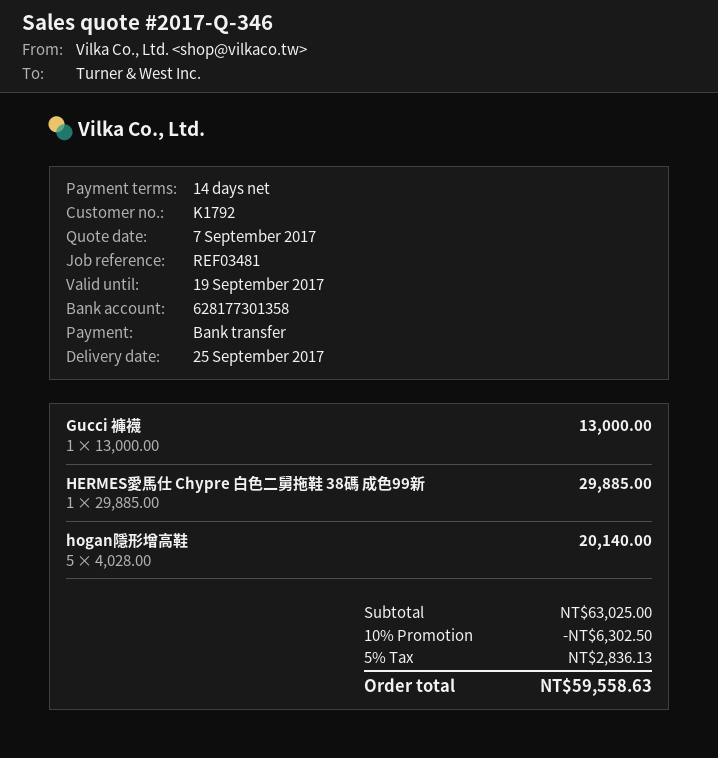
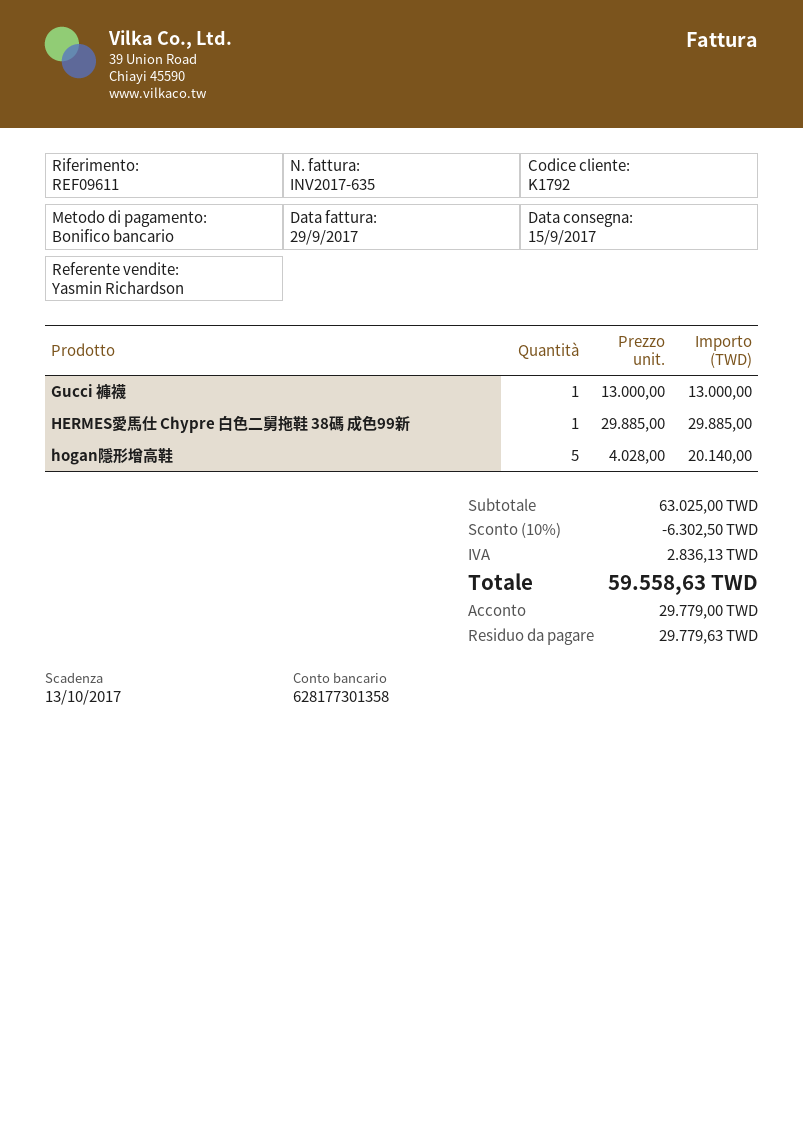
delivery date: 2017-09-25 -> 2017-09-15
reference: REF03481 -> REF09611

